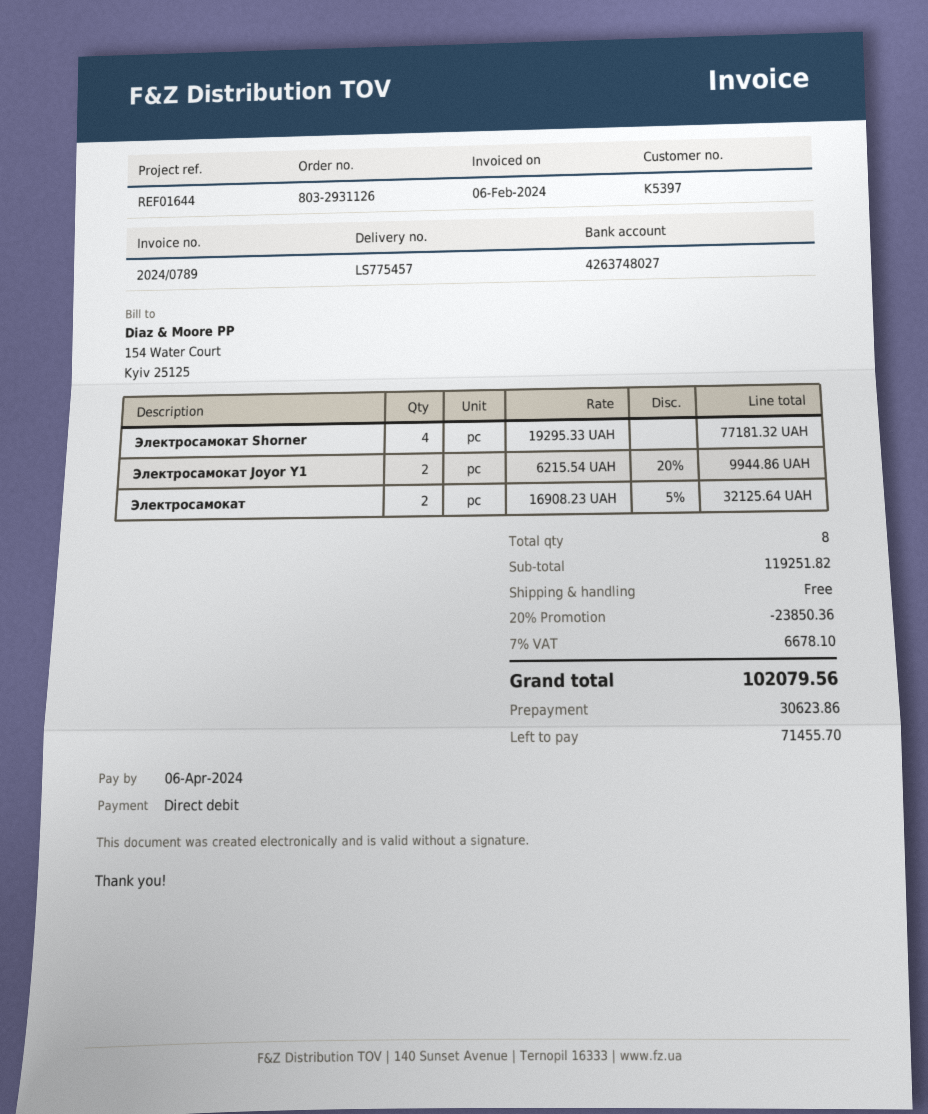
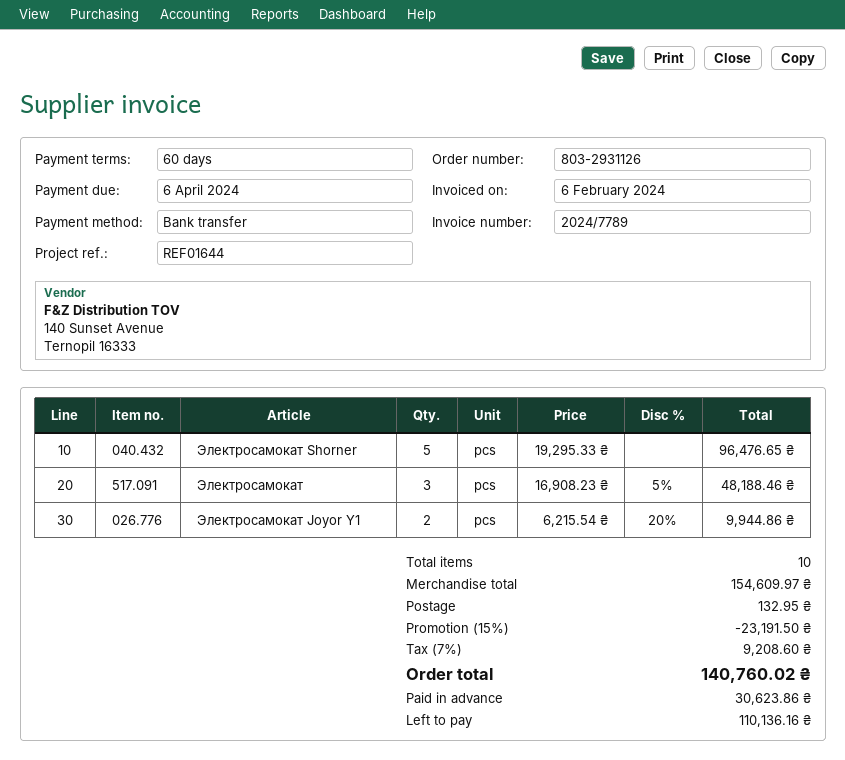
invoice number: 2024/0789 -> 2024/7789
payment method: direct debit -> bank transfer
Электросамокат Shorner: 4 x 19295.33 = 77181.32 -> 5 x 19295.33 = 96476.65
Электросамокат: 2 x 16908.23 - 5% = 32125.64 -> 3 x 16908.23 - 5% = 48188.46
total quantity: 8 -> 10
subtotal: 119251.82 -> 154609.97
discount: 20% = 23850.36 -> 15% = 23191.50
shipping: 0.00 -> 132.95
tax: 7% = 6678.10 -> 7% = 9208.60
total: 102079.56 -> 140760.02
balance: 71455.70 -> 110136.16

